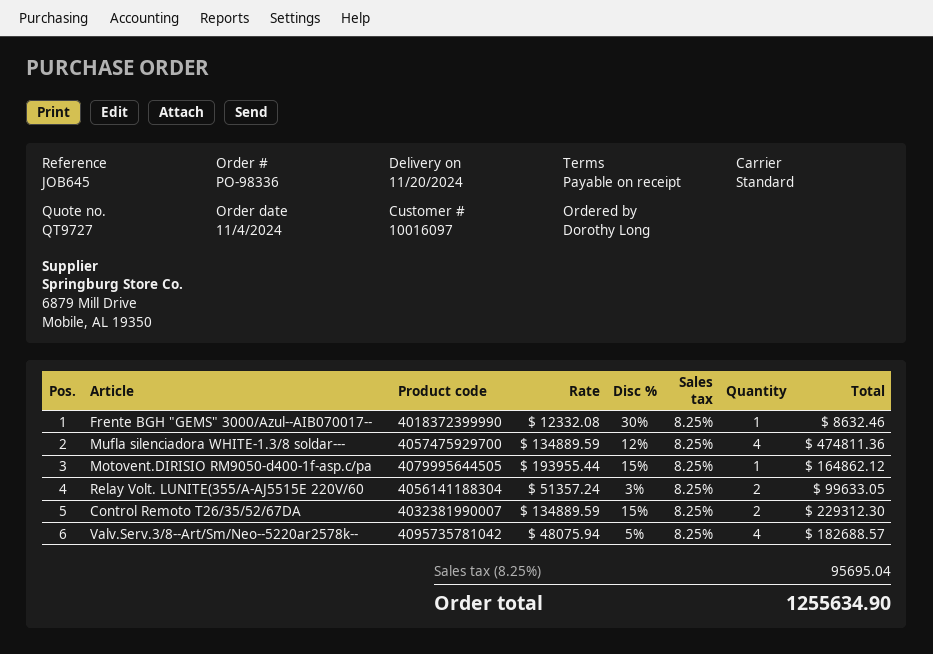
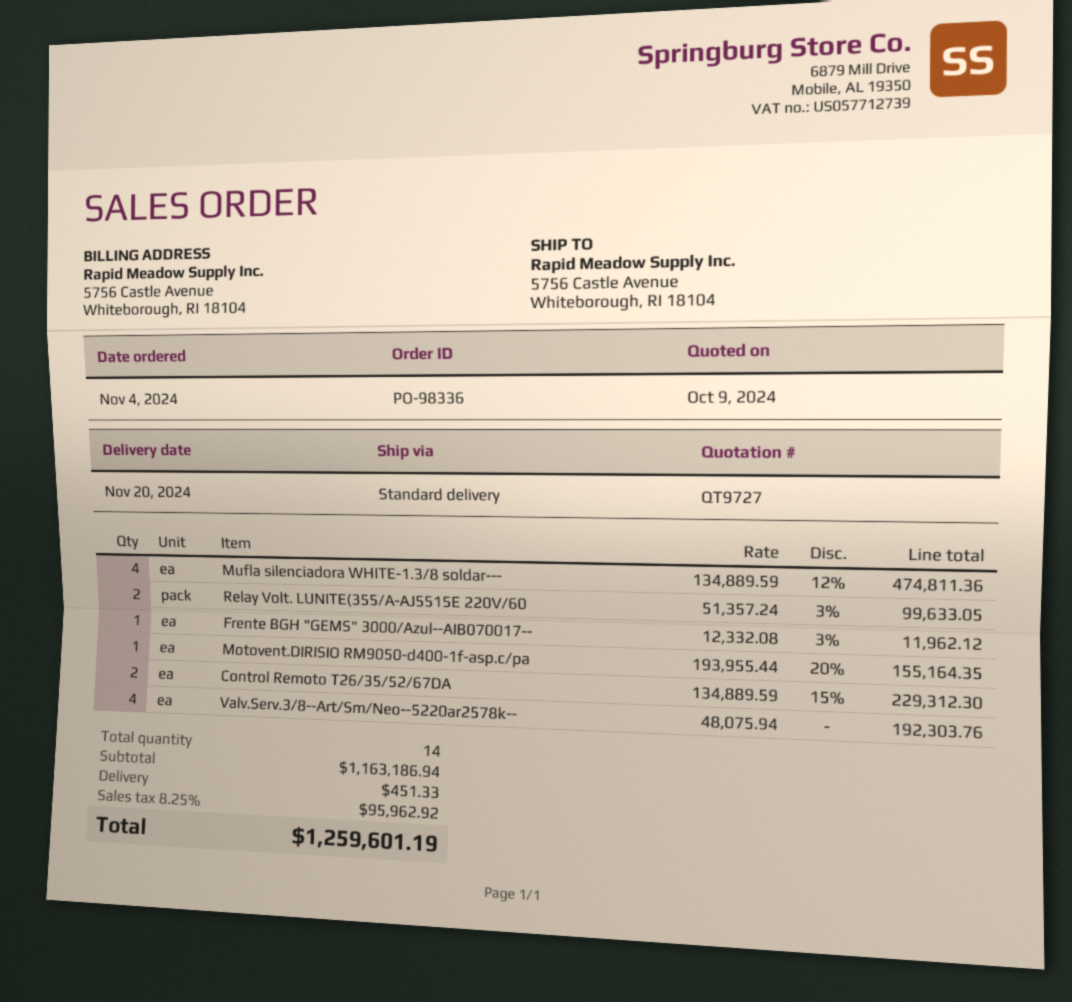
Frente BGH "GEMS" 3000/Azul--AIB070017--: 1 x 12332.08 - 30% = 8632.46 -> 1 x 12332.08 - 3% = 11962.12
Motovent.DIRISIO RM9050-d400-1f-asp.c/pa: 1 x 193955.44 - 15% = 164862.12 -> 1 x 193955.44 - 20% = 155164.35
Valv.Serv.3/8--Art/Sm/Neo--5220ar2578k--: 4 x 48075.94 - 5% = 182688.57 -> 4 x 48075.94 = 192303.76
shipping: none -> 451.33
tax: 8.25% = 95695.04 -> 8.25% = 95962.92
total: 1255634.90 -> 1259601.19

